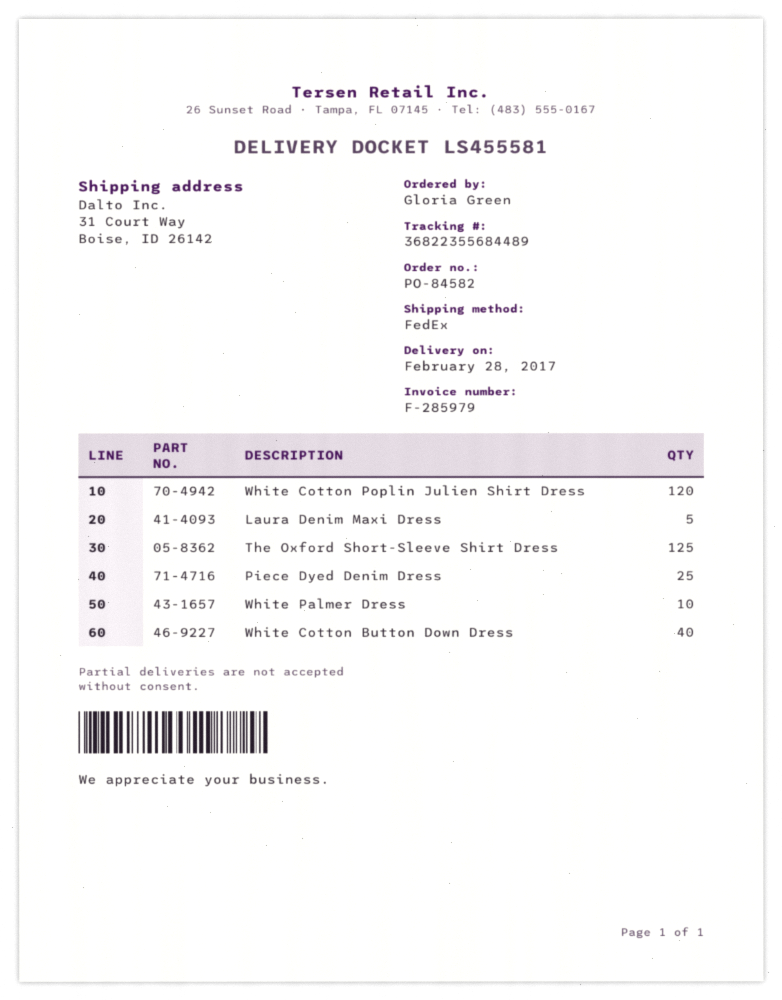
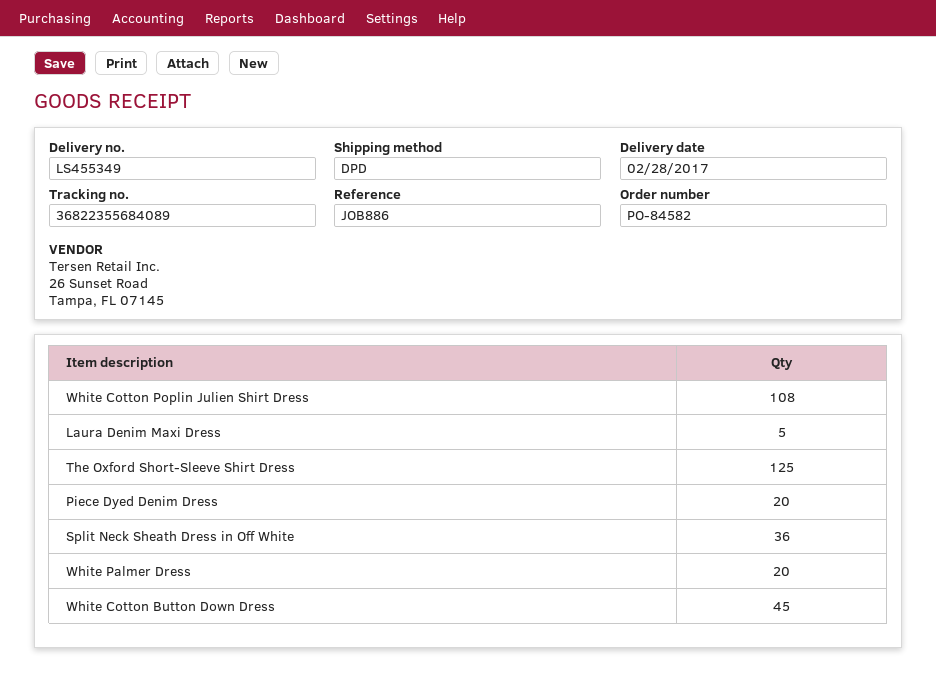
delivery note number: LS455581 -> LS455349
shipping method: FedEx -> DPD
tracking number: 36822355684489 -> 36822355684089
White Cotton Poplin Julien Shirt Dress: 120 -> 108
Piece Dyed Denim Dress: 25 -> 20
White Palmer Dress: 10 -> 20
White Cotton Button Down Dress: 40 -> 45
Split Neck Sheath Dress in Off White: none -> 36

